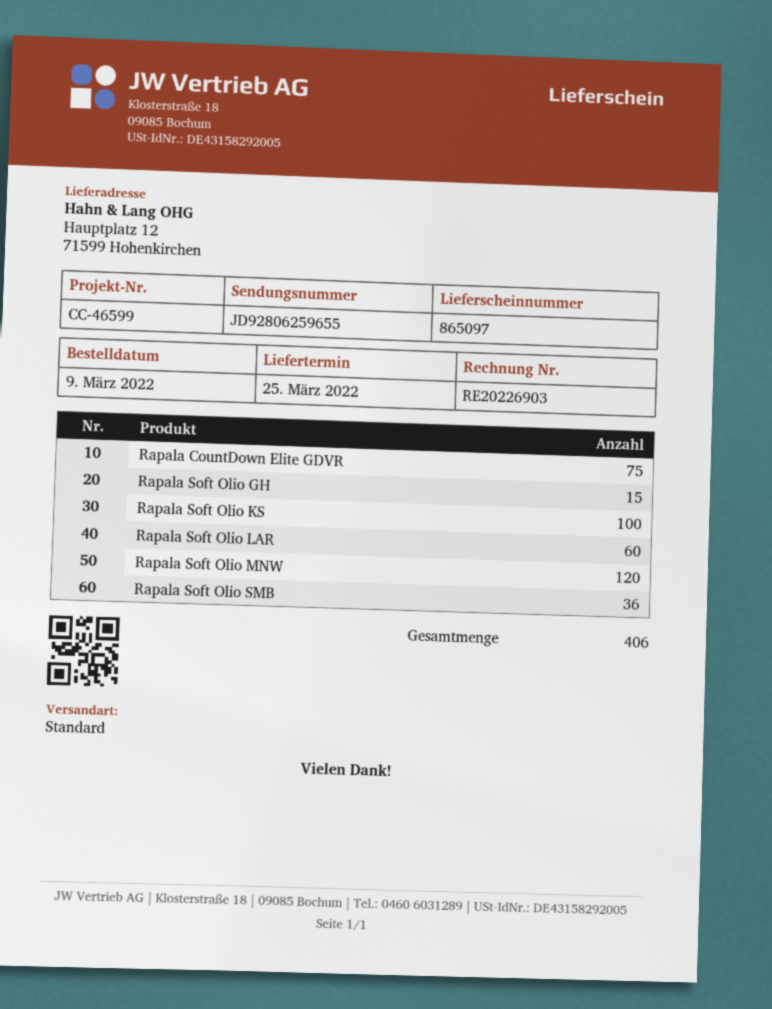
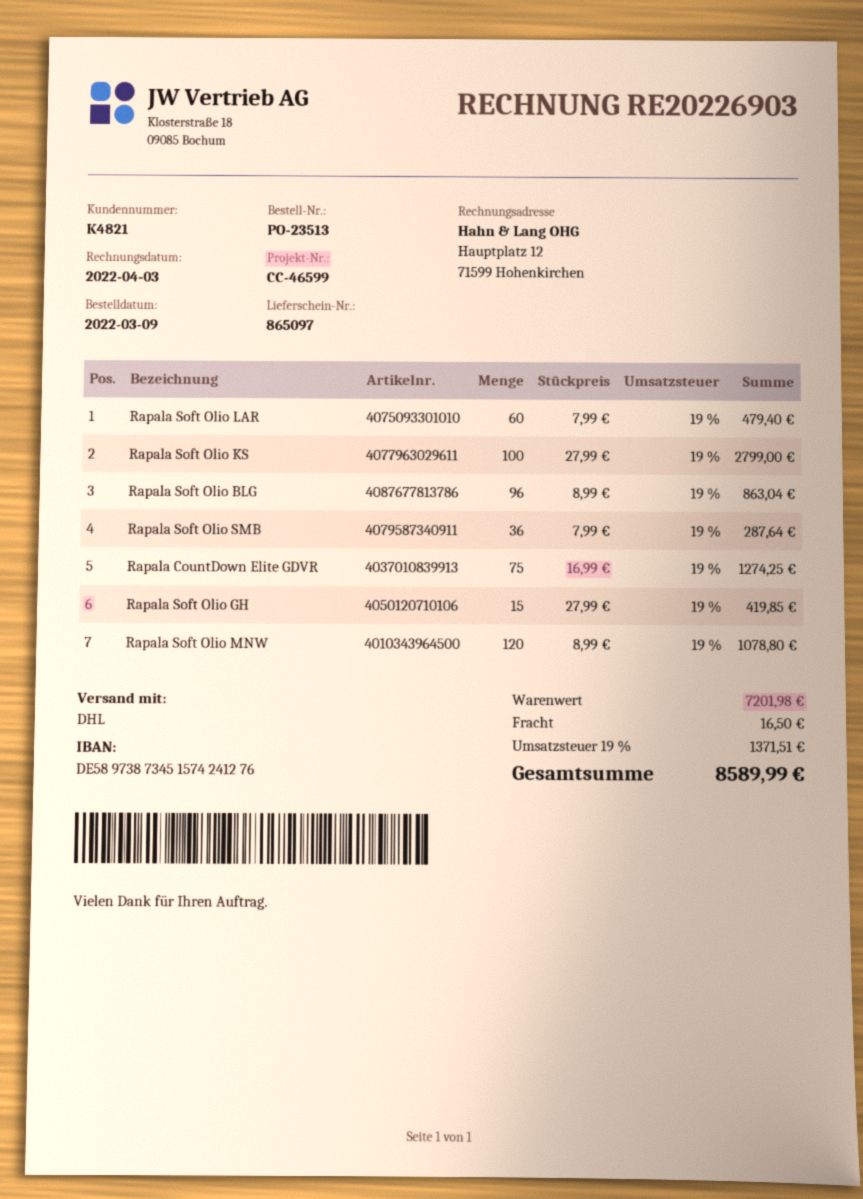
shipping method: standard -> DHL
Rapala Soft Olio BLG: none -> 96

